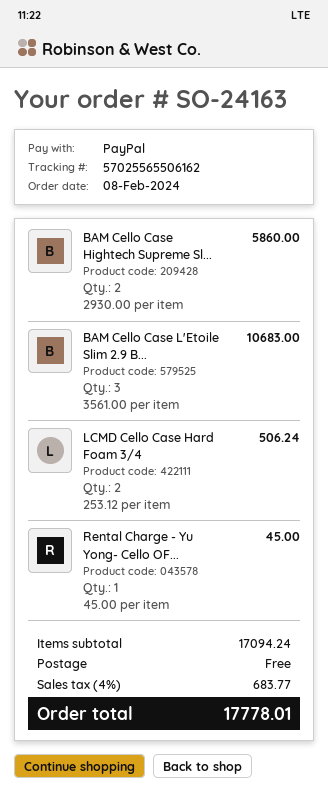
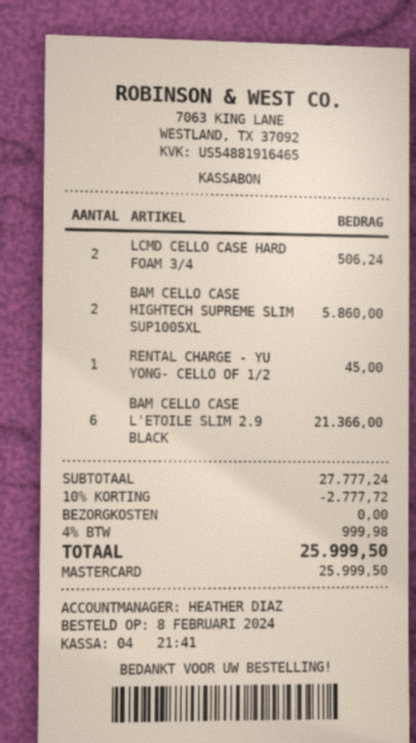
payment method: PayPal -> Mastercard
BAM Cello Case L'Etoile Slim 2.9 B...: 3 for 10683.00 -> 6 for 21366.00
subtotal: 17094.24 -> 27777.24
discount: none -> 10% = 2777.72
tax: 4% = 683.77 -> 4% = 999.98
total: 17778.01 -> 25999.50

